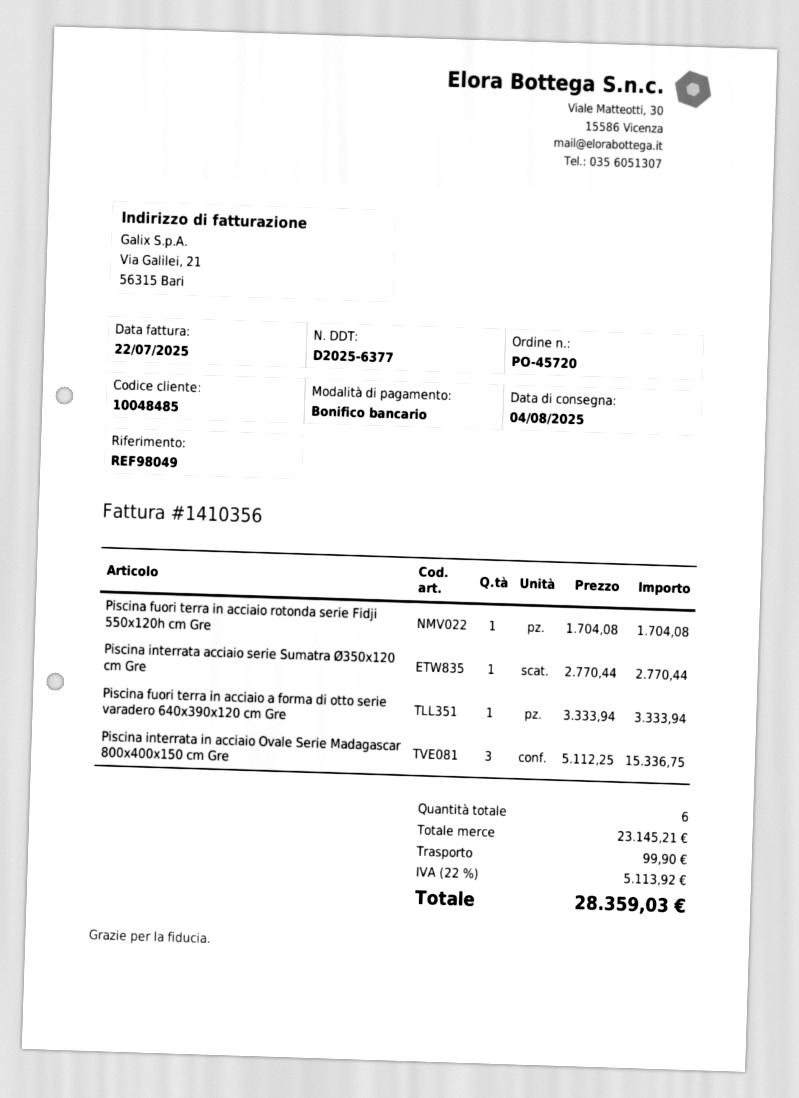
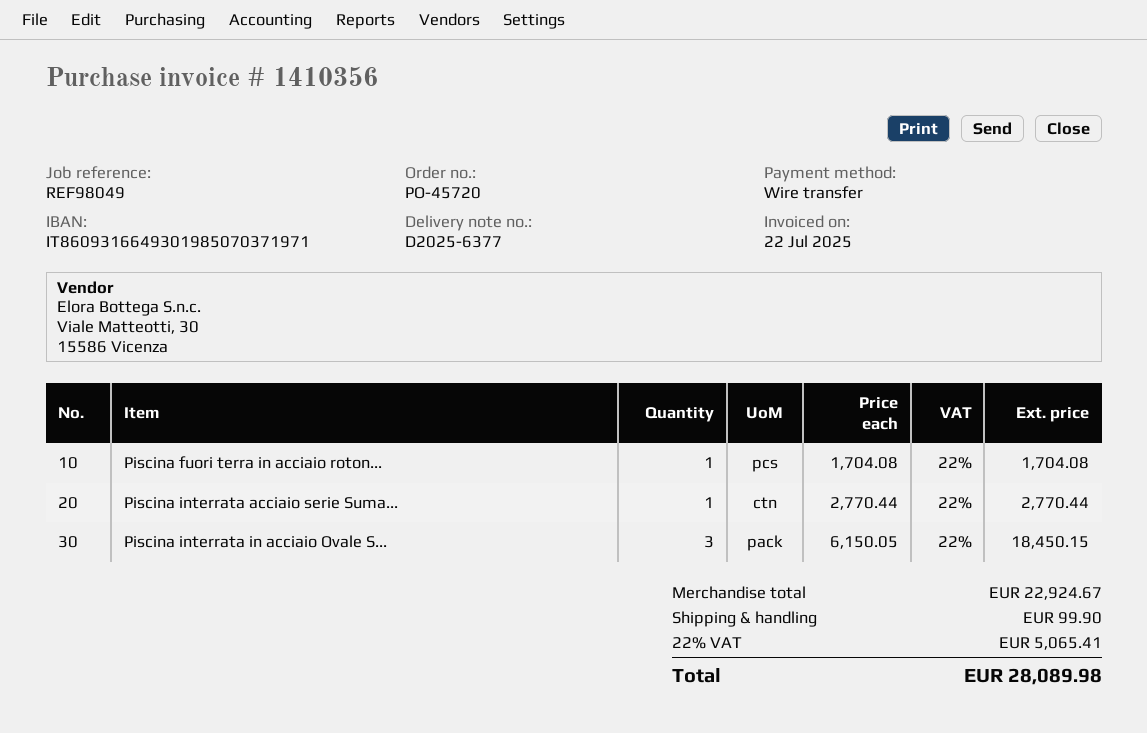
Piscina fuori terra in acciaio a forma di otto serie varadero 640x390x120 cm Gre: 1 x 3333.94 = 3333.94 -> none
Piscina interrata in acciaio Ovale Serie Madagascar 800x400x150 cm Gre: 3 x 5112.25 = 15336.75 -> 3 x 6150.05 = 18450.15
subtotal: 23145.21 -> 22924.67
tax: 22% = 5113.92 -> 22% = 5065.41
total: 28359.03 -> 28089.98

